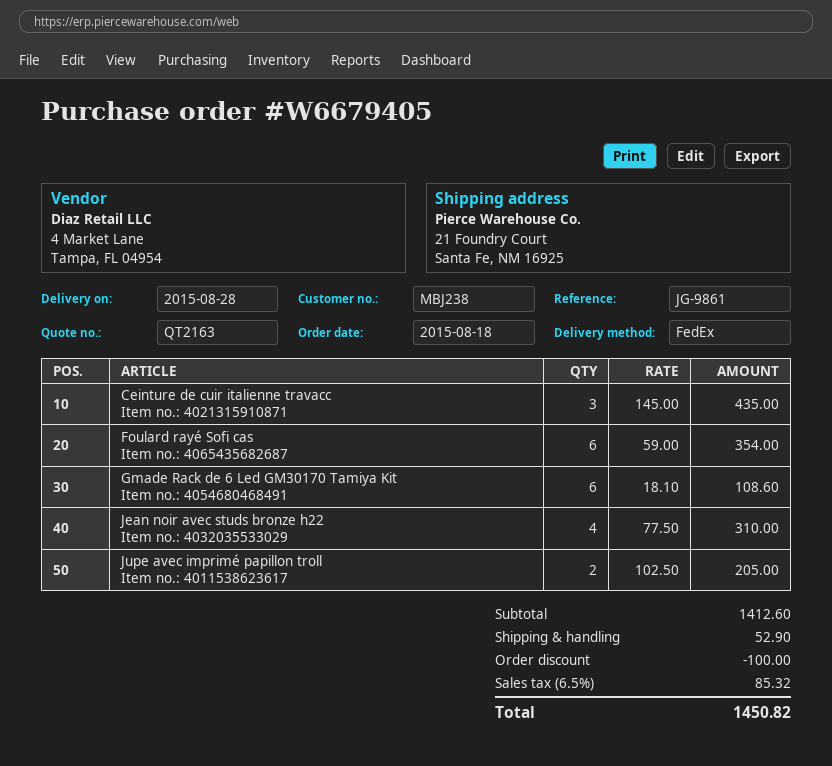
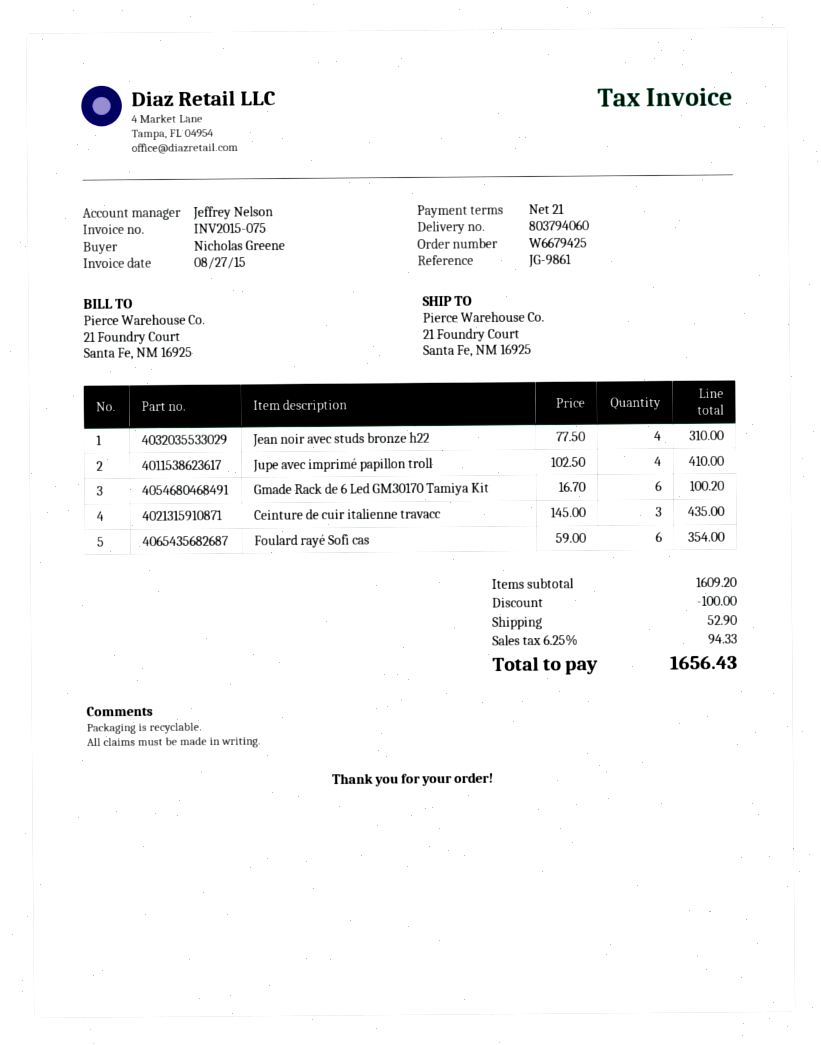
order number: W6679405 -> W6679425
Gmade Rack de 6 Led GM30170 Tamiya Kit: 6 x 18.10 = 108.60 -> 6 x 16.70 = 100.20
Jupe avec imprimé papillon troll: 2 x 102.50 = 205.00 -> 4 x 102.50 = 410.00
subtotal: 1412.60 -> 1609.20
tax: 6.5% = 85.32 -> 6.25% = 94.33
total: 1450.82 -> 1656.43

